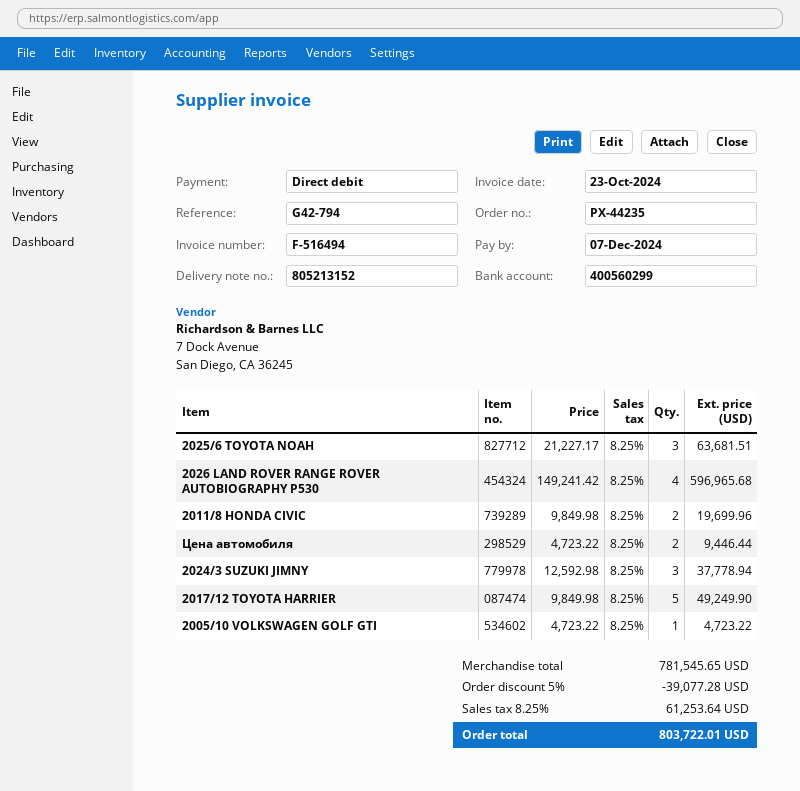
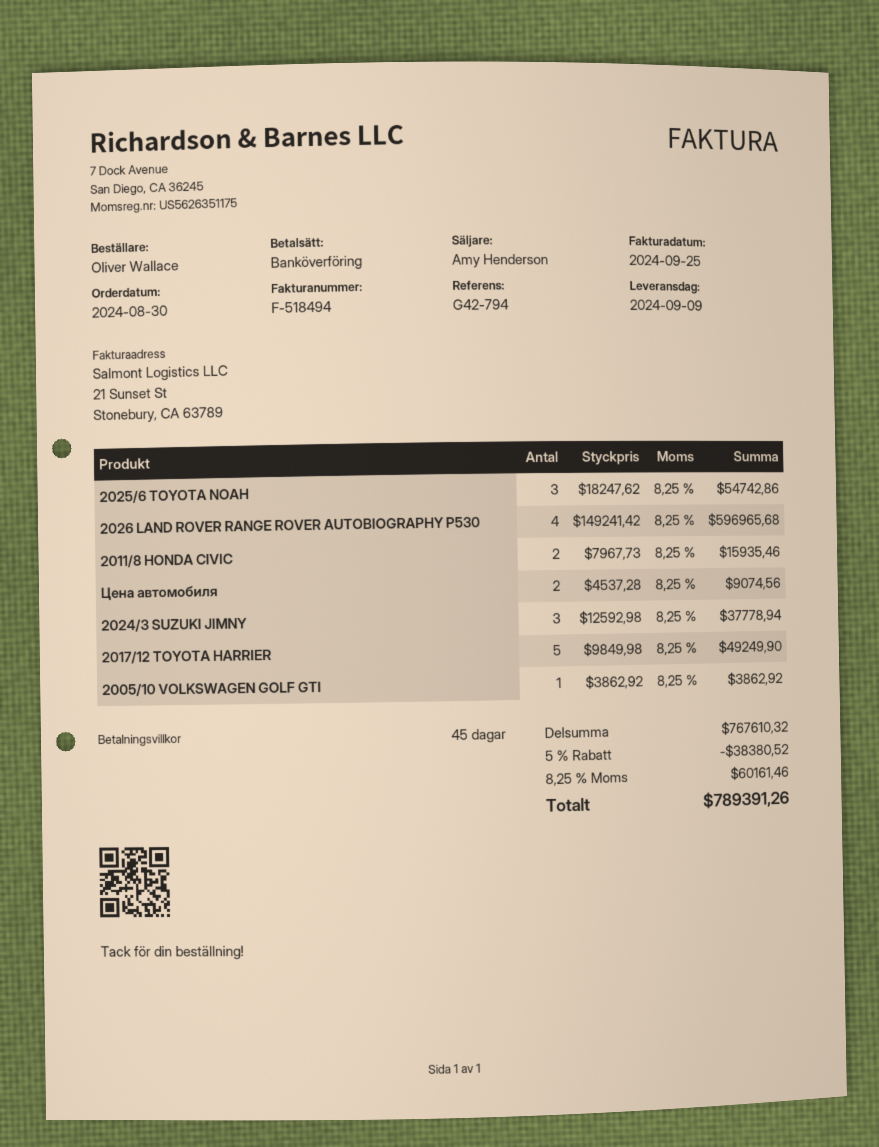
invoice number: F-516494 -> F-518494
invoice date: 2024-10-23 -> 2024-09-25
payment method: direct debit -> bank transfer
2025/6 TOYOTA NOAH: 3 x 21227.17 = 63681.51 -> 3 x 18247.62 = 54742.86
2011/8 HONDA CIVIC: 2 x 9849.98 = 19699.96 -> 2 x 7967.73 = 15935.46
Цена автомобиля: 2 x 4723.22 = 9446.44 -> 2 x 4537.28 = 9074.56
2005/10 VOLKSWAGEN GOLF GTI: 1 x 4723.22 = 4723.22 -> 1 x 3862.92 = 3862.92
subtotal: 781545.65 -> 767610.32
discount: 5% = 39077.28 -> 5% = 38380.52
tax: 8.25% = 61253.64 -> 8.25% = 60161.46
total: 803722.01 -> 789391.26

